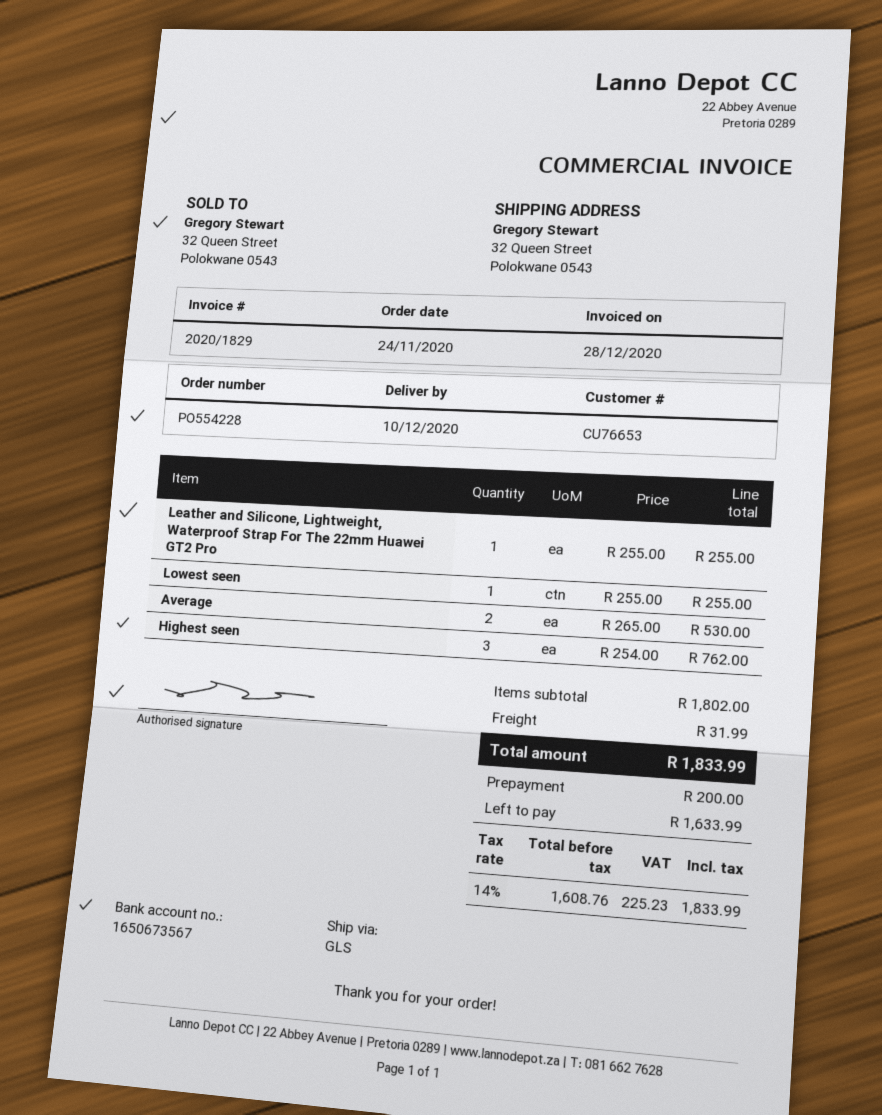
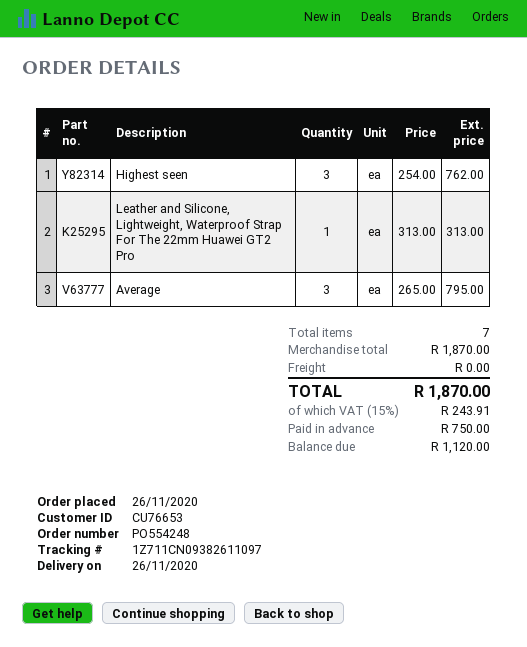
order number: PO554228 -> PO554248
order date: 2020-11-24 -> 2020-11-26
delivery date: 2020-12-10 -> 2020-11-26
Leather and Silicone, Lightweight, Waterproof Strap For The 22mm Huawei GT2 Pro: 1 x 255.00 = 255.00 -> 1 x 313.00 = 313.00
Lowest seen: 1 x 255.00 = 255.00 -> none
Average: 2 x 265.00 = 530.00 -> 3 x 265.00 = 795.00
subtotal: 1802.00 -> 1870.00
shipping: 31.99 -> 0.00
tax: 14% = 225.23 -> 15% = 243.91
total: 1833.99 -> 1870.00
deposit: 200.00 -> 750.00
balance: 1633.99 -> 1120.00

